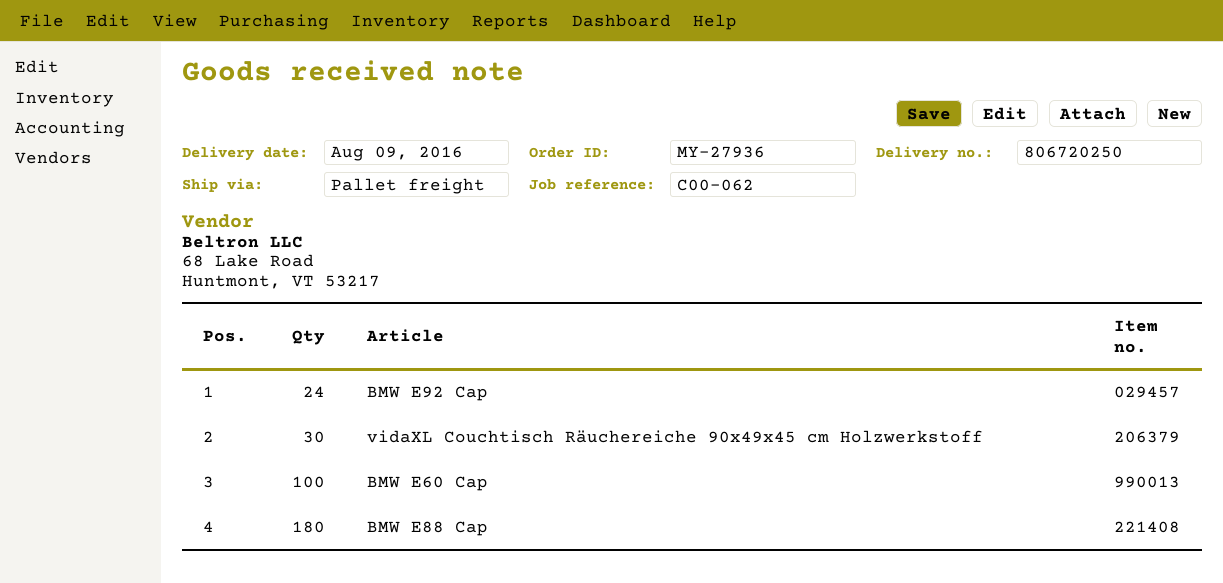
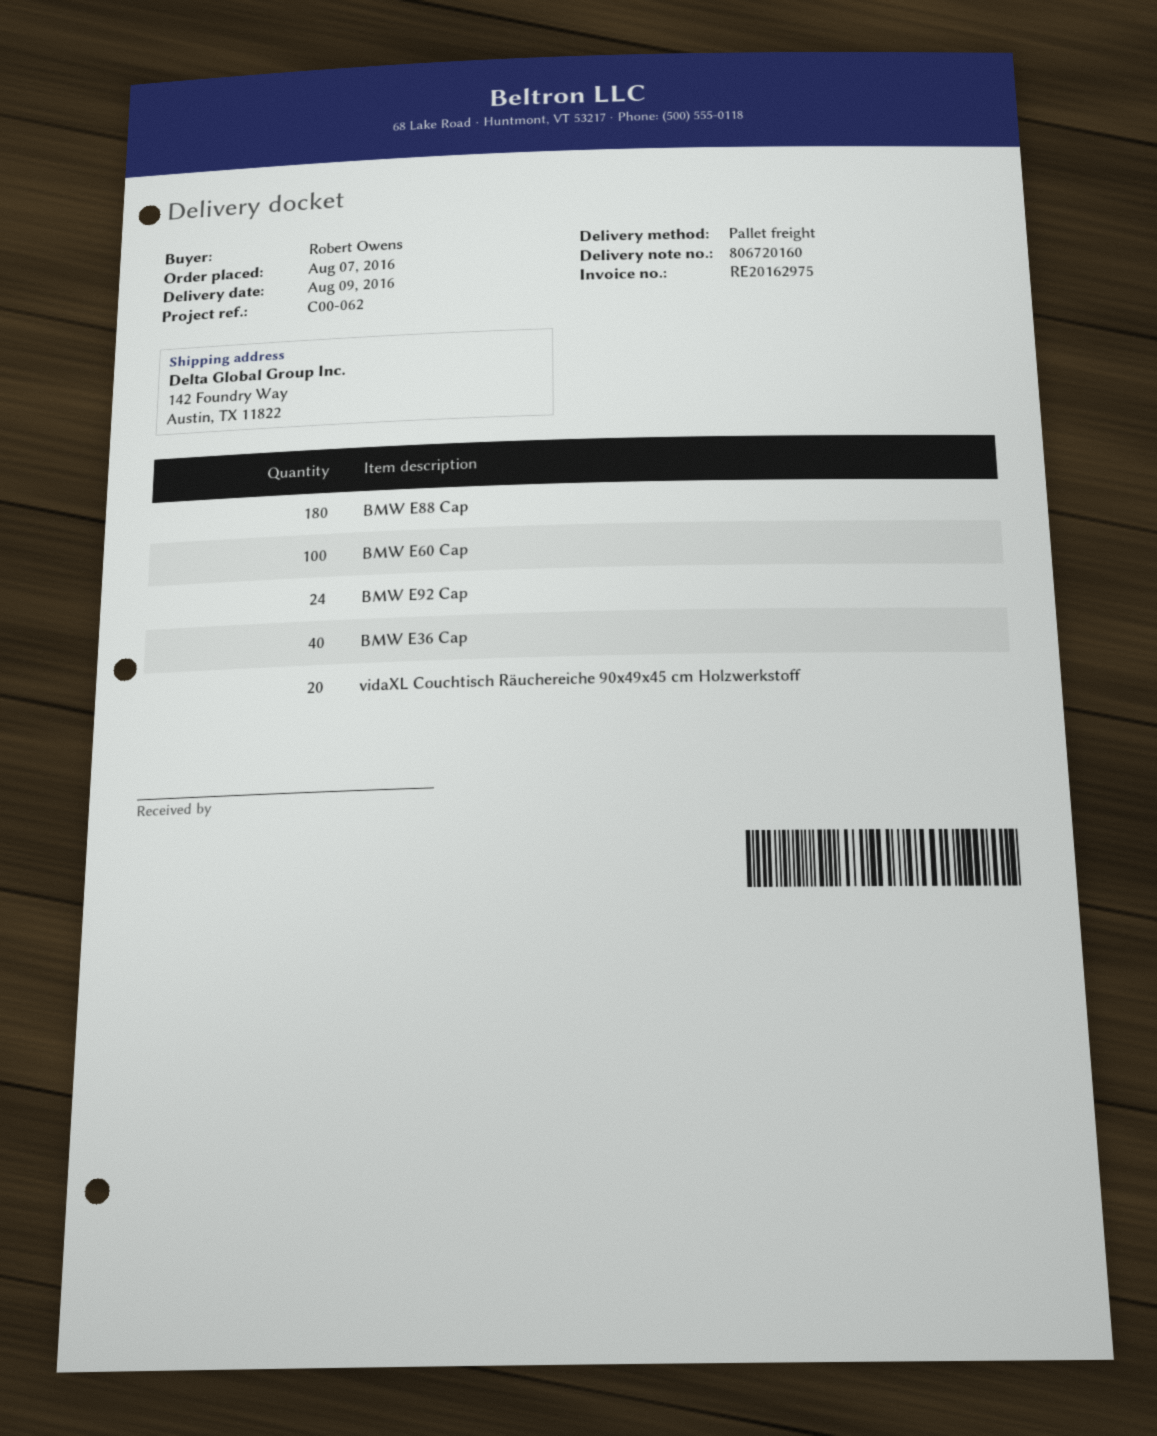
delivery note number: 806720250 -> 806720160
vidaXL Couchtisch Räuchereiche 90x49x45 cm Holzwerkstoff: 30 -> 20
BMW E36 Cap: none -> 40

